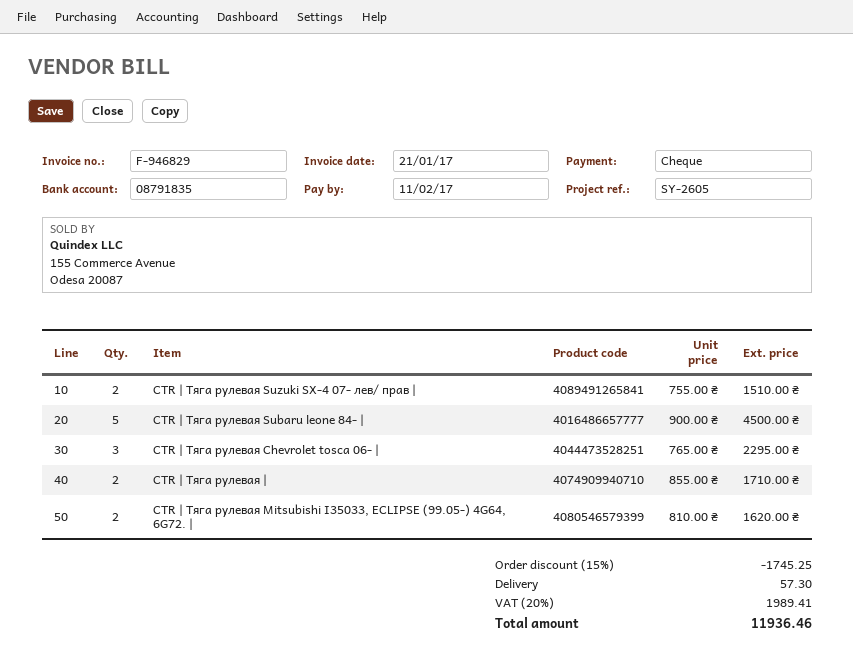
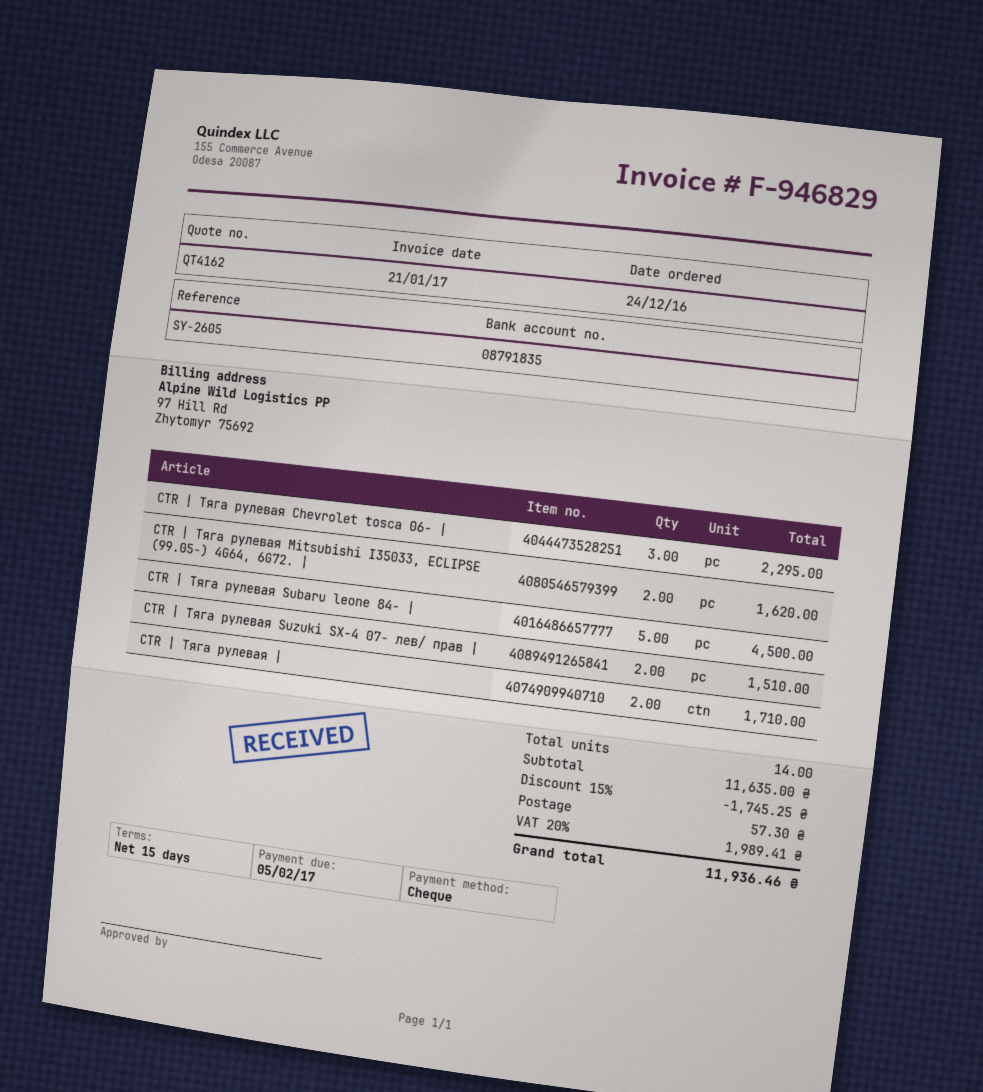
due date: 2017-02-11 -> 2017-02-05

